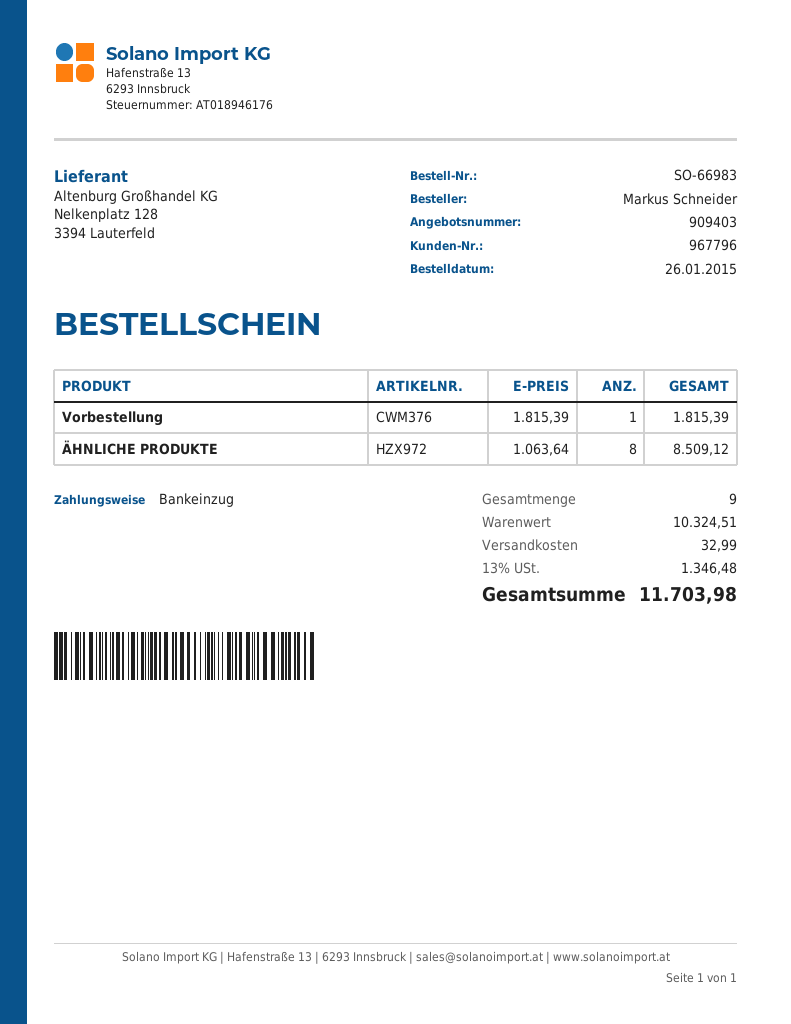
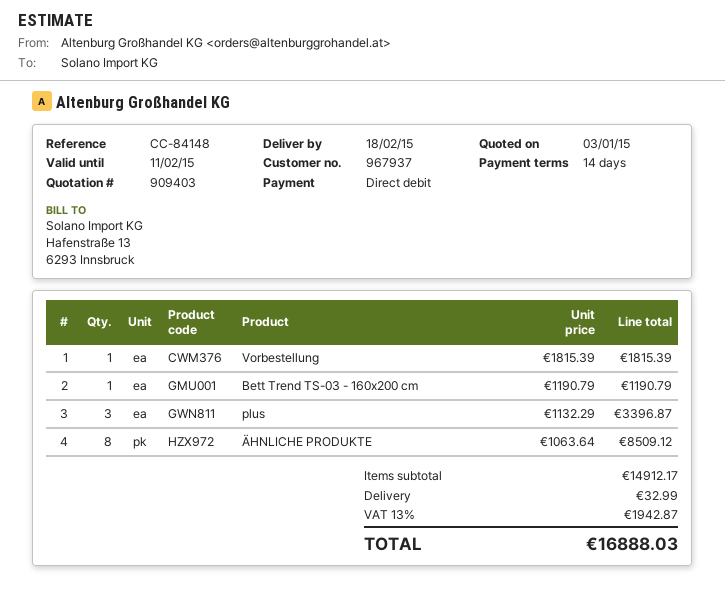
customer number: 967796 -> 967937
Bett Trend TS-03 - 160x200 cm: none -> 1 x 1190.79 = 1190.79
plus: none -> 3 x 1132.29 = 3396.87
subtotal: 10324.51 -> 14912.17
tax: 13% = 1346.48 -> 13% = 1942.87
total: 11703.98 -> 16888.03

